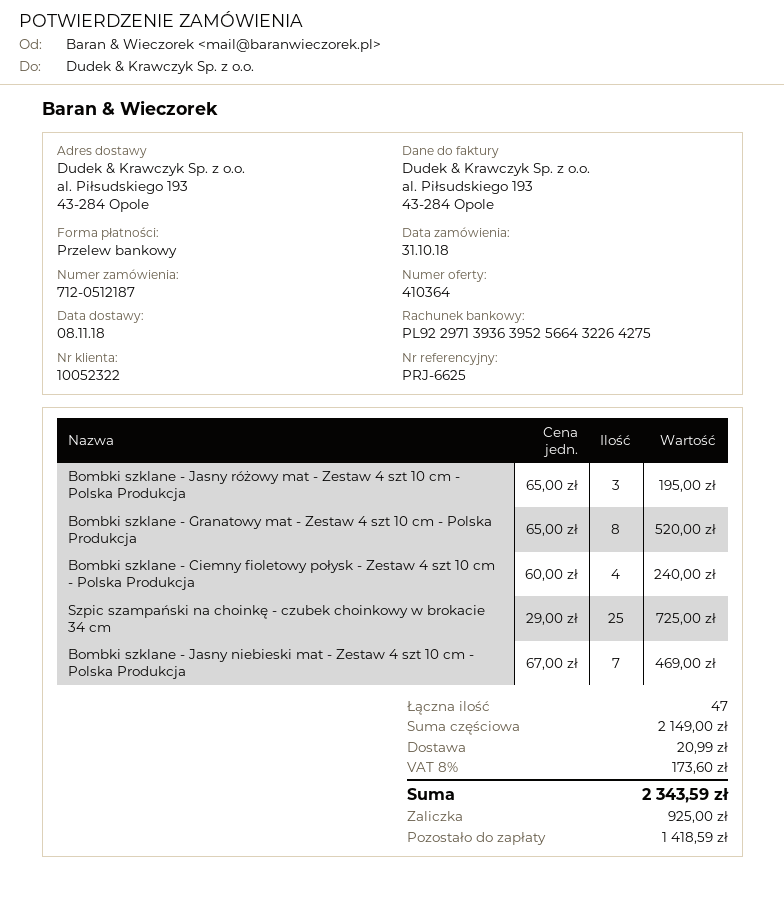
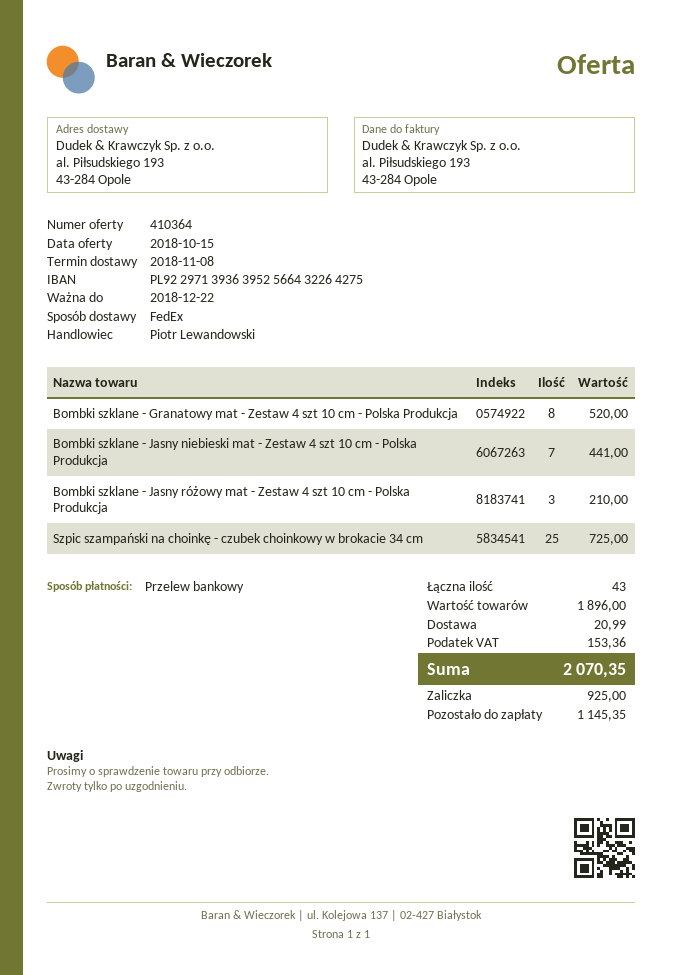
Bombki szklane - Jasny różowy mat - Zestaw 4 szt 10 cm - Polska Produkcja: 3 for 195.00 -> 3 for 210.00
Bombki szklane - Ciemny fioletowy połysk - Zestaw 4 szt 10 cm - Polska Produkcja: 4 for 240.00 -> none
Bombki szklane - Jasny niebieski mat - Zestaw 4 szt 10 cm - Polska Produkcja: 7 for 469.00 -> 7 for 441.00
total quantity: 47 -> 43
subtotal: 2149.00 -> 1896.00
tax: 173.60 -> 153.36
total: 2343.59 -> 2070.35
balance: 1418.59 -> 1145.35

